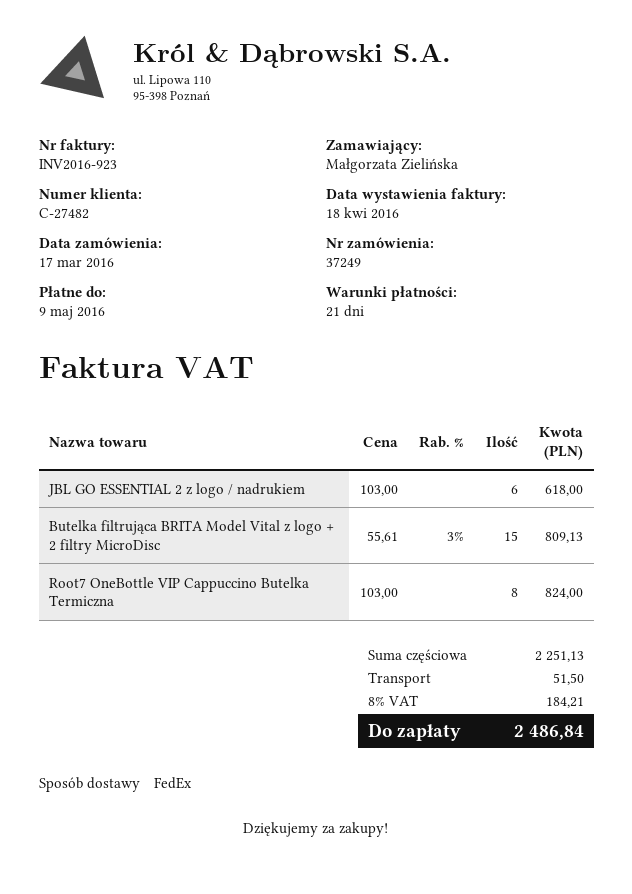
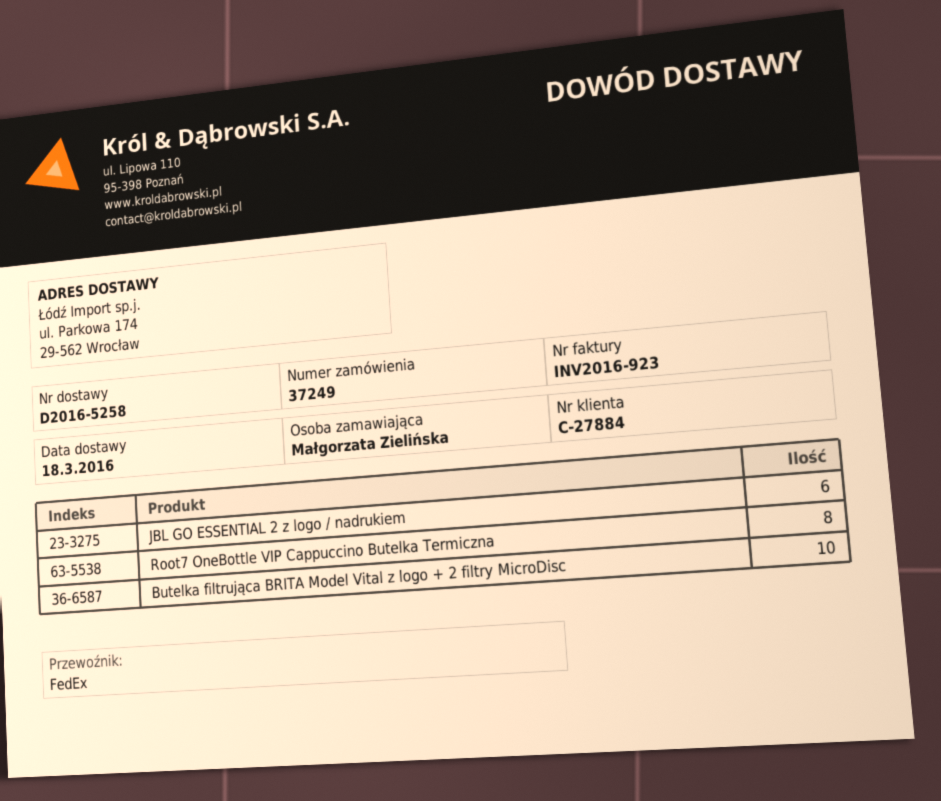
customer number: C-27482 -> C-27884
Butelka filtrująca BRITA Model Vital z logo + 2 filtry MicroDisc: 15 -> 10

